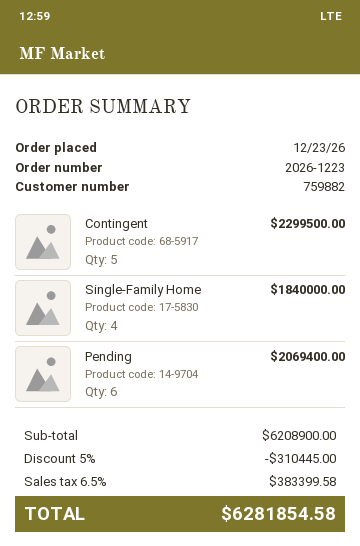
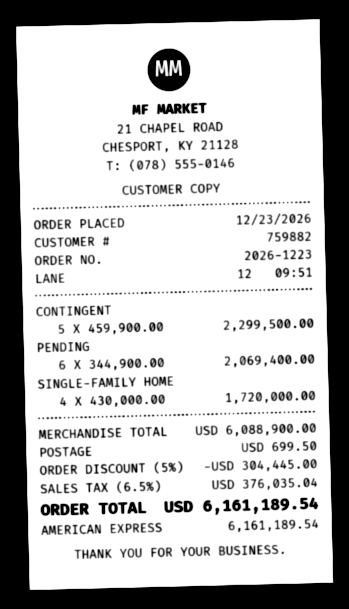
Single-Family Home: 4 for 1840000.00 -> 4 for 1720000.00
subtotal: 6208900.00 -> 6088900.00
discount: 5% = 310445.00 -> 5% = 304445.00
shipping: none -> 699.50
tax: 6.5% = 383399.58 -> 6.5% = 376035.04
total: 6281854.58 -> 6161189.54

